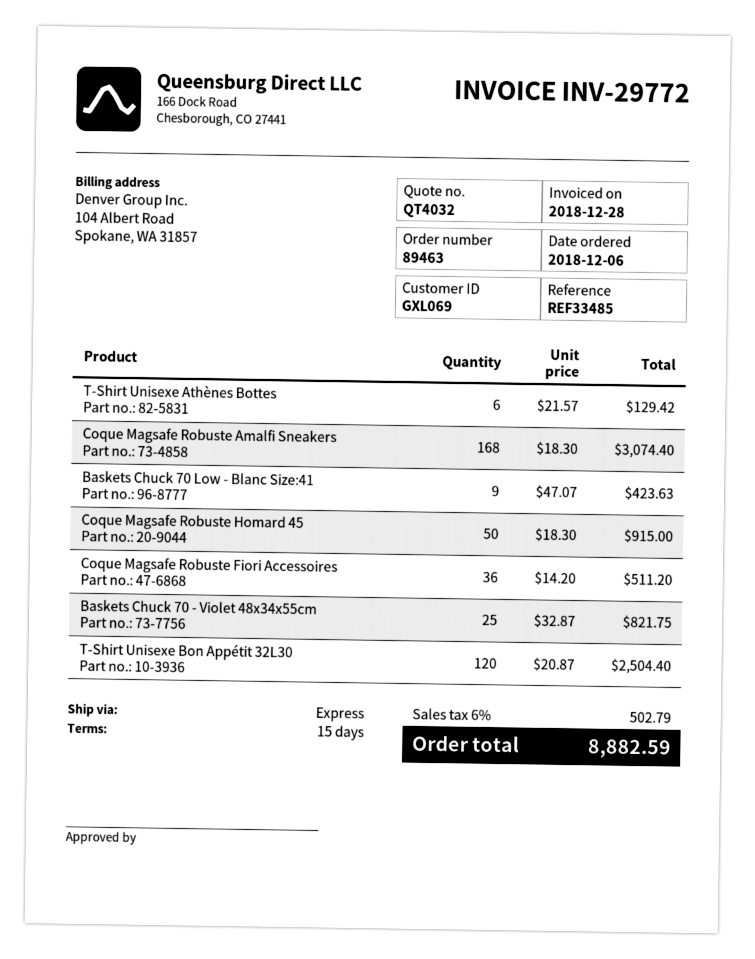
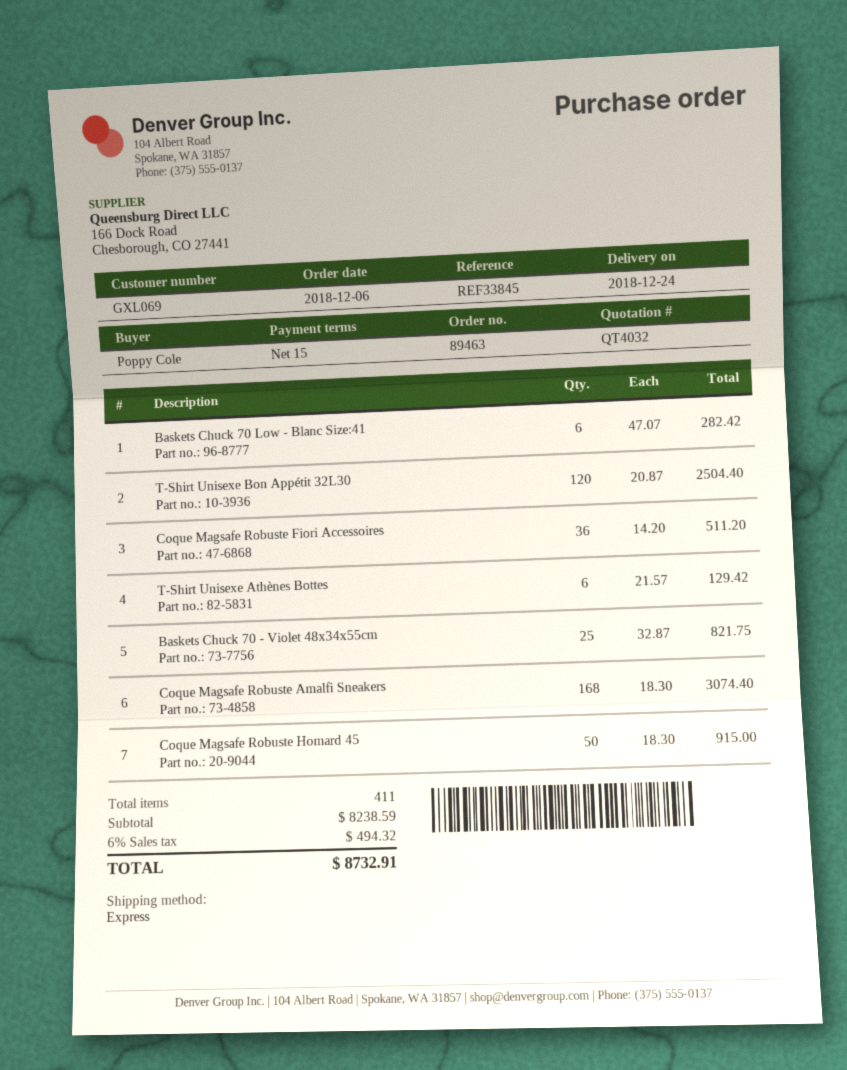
reference: REF33485 -> REF33845
Baskets Chuck 70 Low - Blanc Size:41: 9 x 47.07 = 423.63 -> 6 x 47.07 = 282.42
tax: 6% = 502.79 -> 6% = 494.32
total: 8882.59 -> 8732.91

